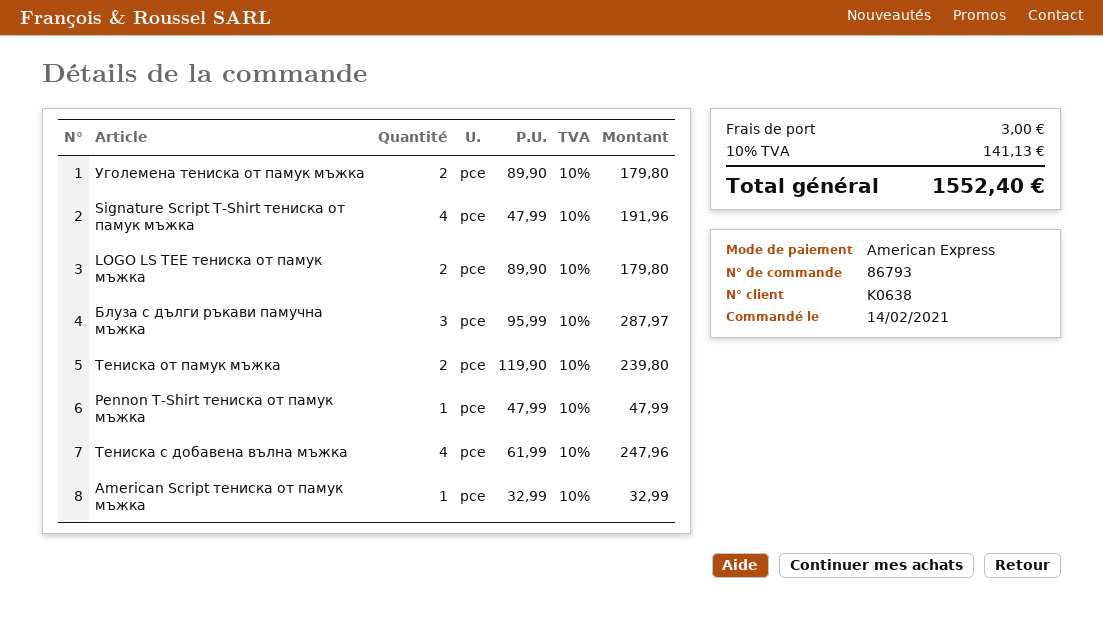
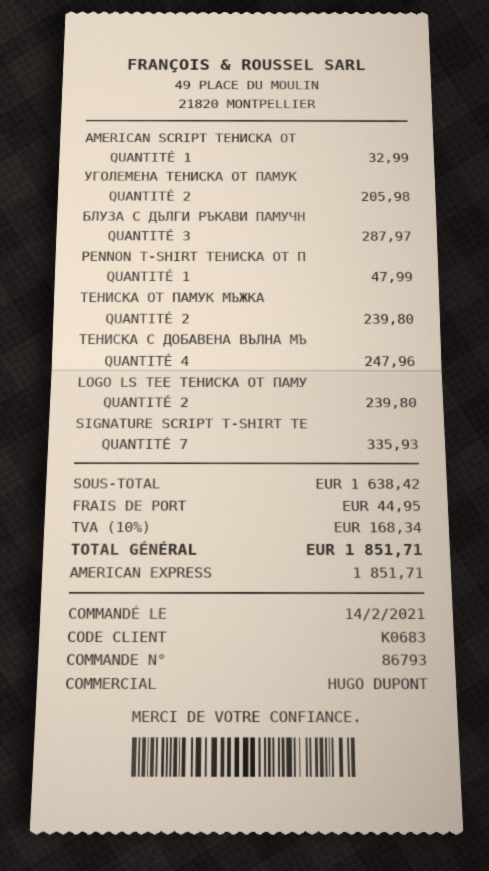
customer number: K0638 -> K0683
Уголемена тениска от памук мъжка: 2 for 179.80 -> 2 for 205.98
Signature Script T-Shirt тениска от памук мъжка: 4 for 191.96 -> 7 for 335.93
LOGO LS TEE тениска от памук мъжка: 2 for 179.80 -> 2 for 239.80
shipping: 3.00 -> 44.95
tax: 10% = 141.13 -> 10% = 168.34
total: 1552.40 -> 1851.71

